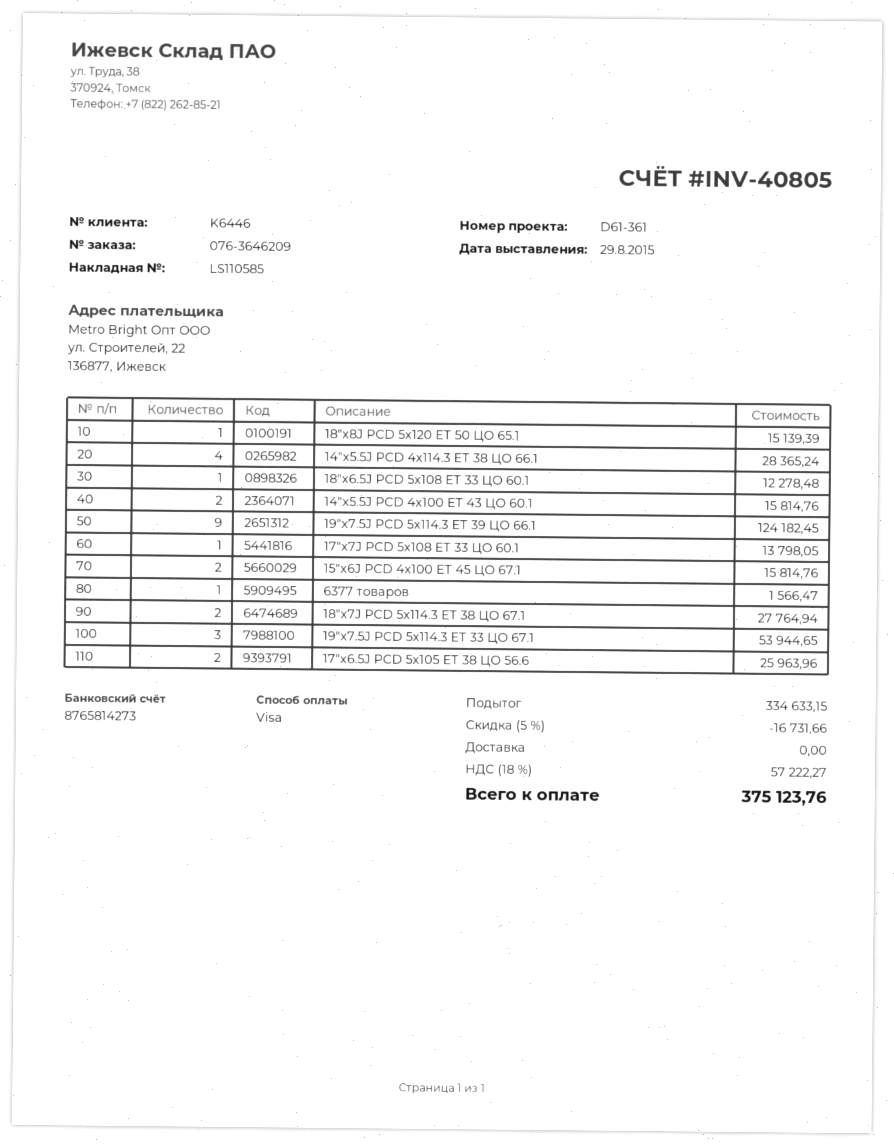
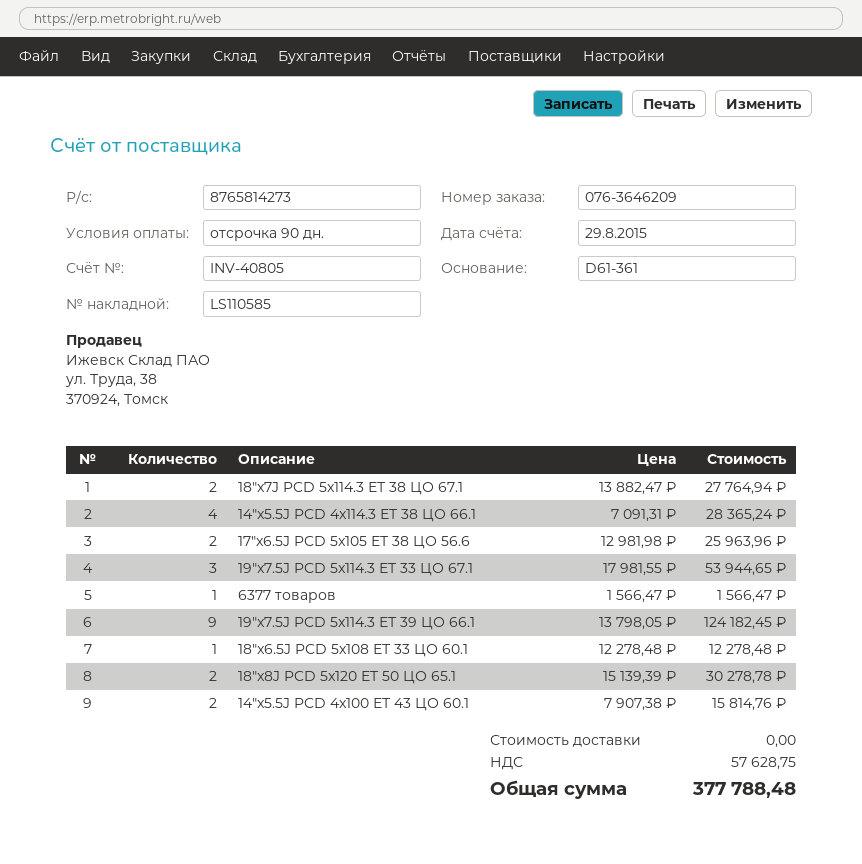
18"x8J PCD 5x120 ЕТ 50 ЦО 65.1: 1 for 15139.39 -> 2 for 30278.78
17"x7J PCD 5x108 ЕТ 33 ЦО 60.1: 1 for 13798.05 -> none
15"x6J PCD 4x100 ЕТ 45 ЦО 67.1: 2 for 15814.76 -> none
discount: 5% = 16731.66 -> none
tax: 57222.27 -> 57628.75
total: 375123.76 -> 377788.48

